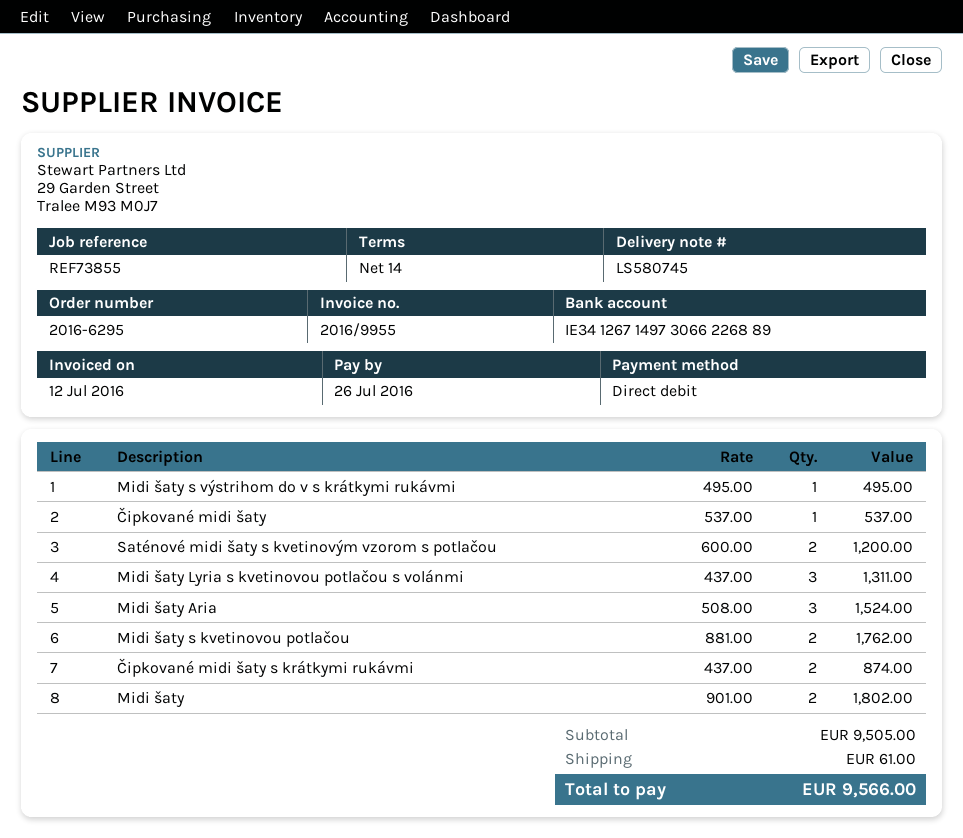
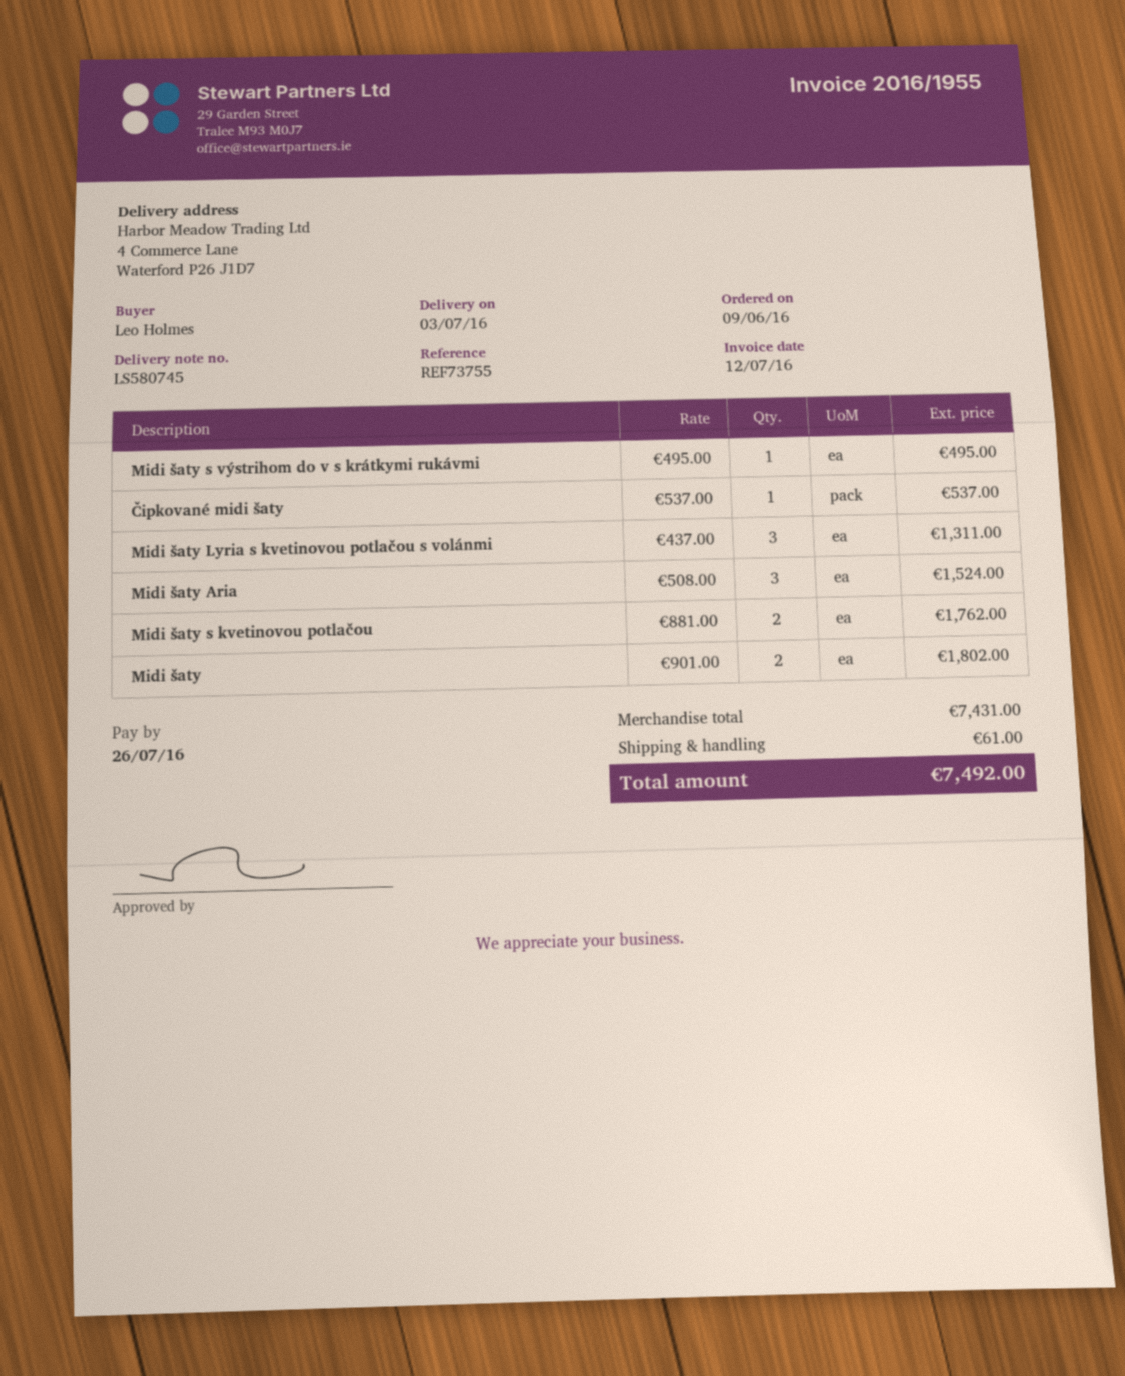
invoice number: 2016/9955 -> 2016/1955
reference: REF73855 -> REF73755
Saténové midi šaty s kvetinovým vzorom s potlačou: 2 x 600.00 = 1200.00 -> none
Čipkované midi šaty s krátkymi rukávmi: 2 x 437.00 = 874.00 -> none
subtotal: 9505.00 -> 7431.00
total: 9566.00 -> 7492.00

